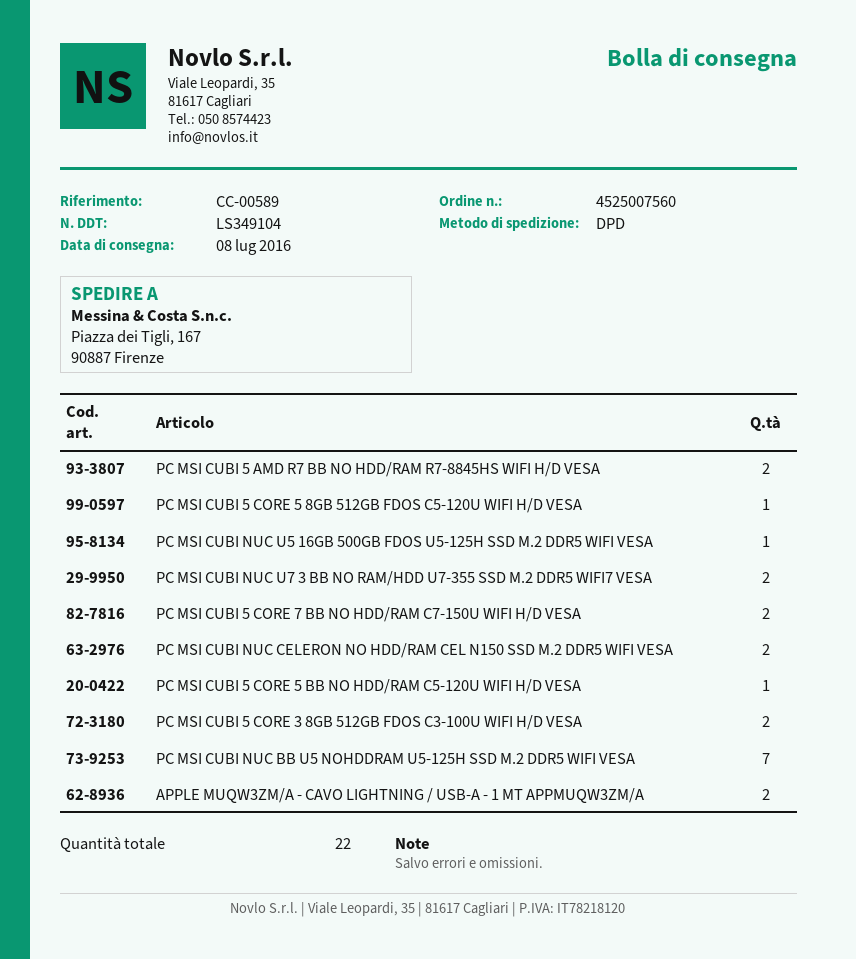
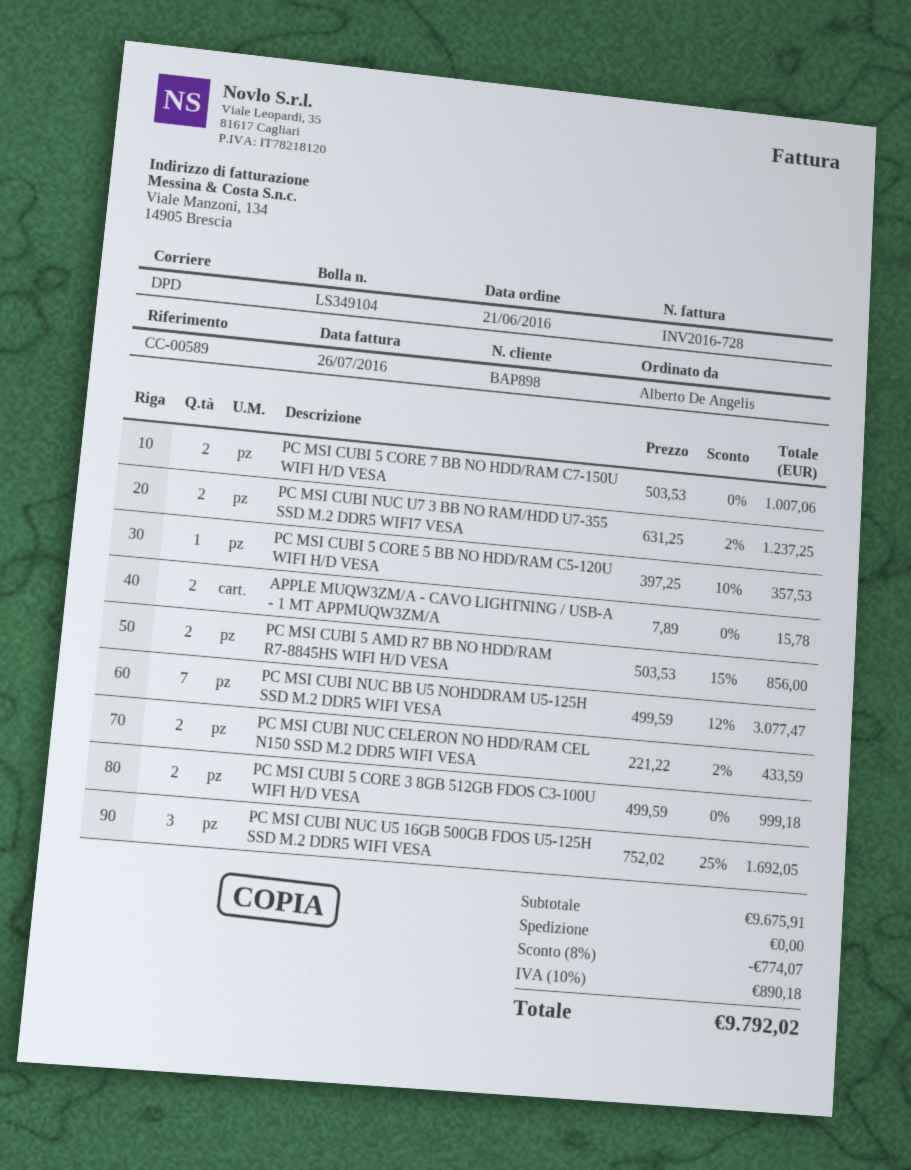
PC MSI CUBI 5 CORE 5 8GB 512GB FDOS C5-120U WIFI H/D VESA: 1 -> none
PC MSI CUBI NUC U5 16GB 500GB FDOS U5-125H SSD M.2 DDR5 WIFI VESA: 1 -> 3

